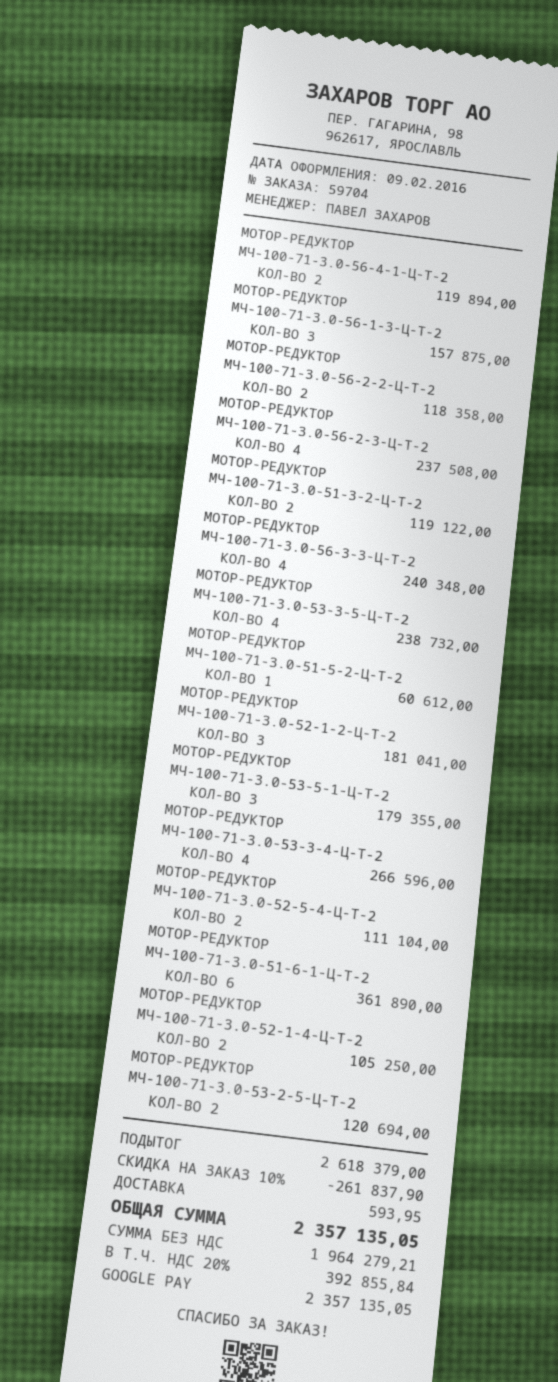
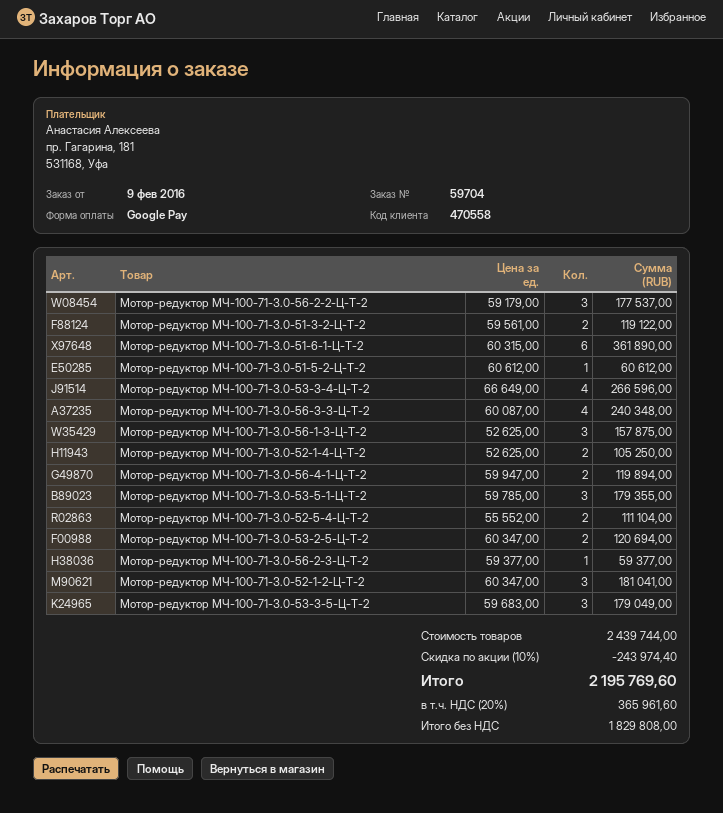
МОТОР-РЕДУКТОР МЧ-100-71-3.0-56-2-2-Ц-Т-2: 2 for 118358.00 -> 3 for 177537.00
МОТОР-РЕДУКТОР МЧ-100-71-3.0-56-2-3-Ц-Т-2: 4 for 237508.00 -> 1 for 59377.00
МОТОР-РЕДУКТОР МЧ-100-71-3.0-53-3-5-Ц-Т-2: 4 for 238732.00 -> 3 for 179049.00
subtotal: 2618379.00 -> 2439744.00
discount: 10% = 261837.90 -> 10% = 243974.40
shipping: 593.95 -> none
net: 1964279.21 -> 1829808.00
tax: 20% = 392855.84 -> 20% = 365961.60
total: 2357135.05 -> 2195769.60

